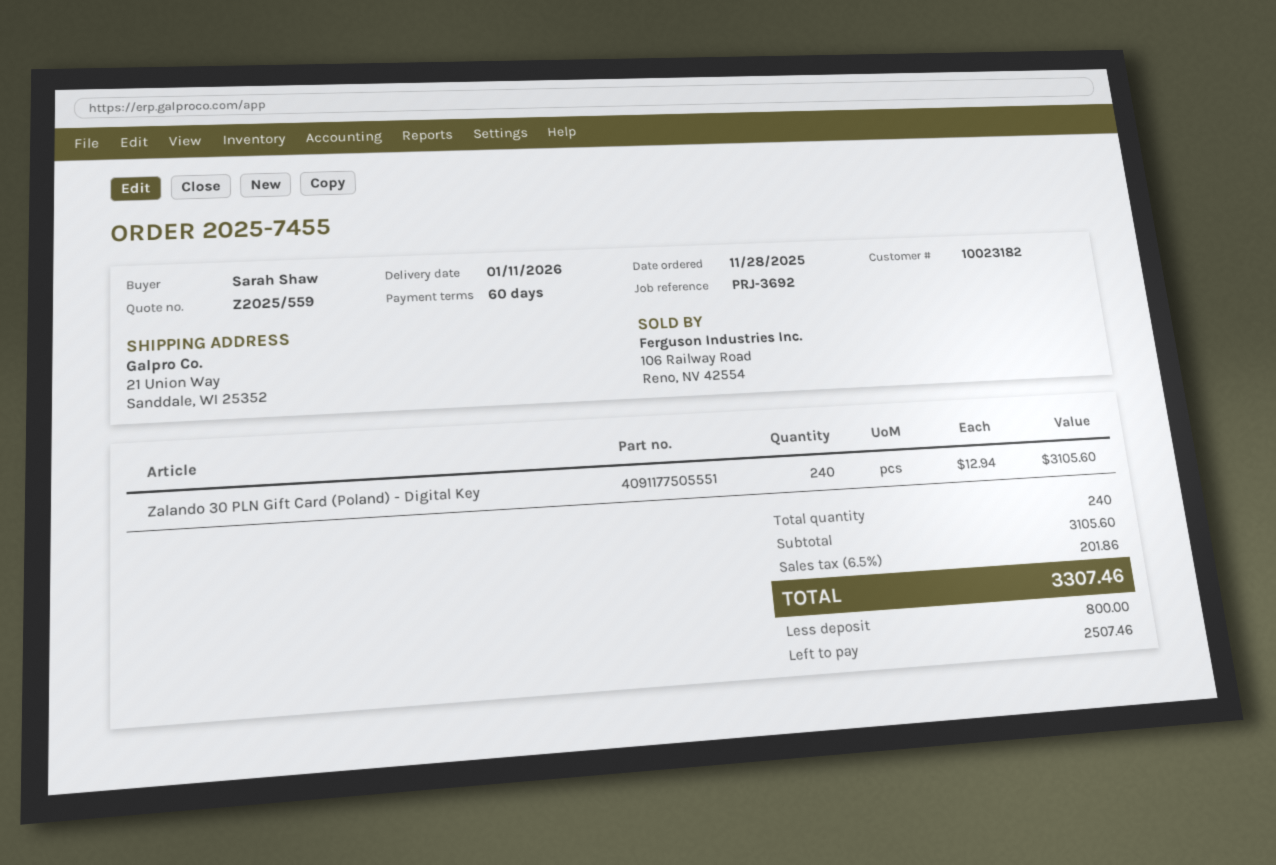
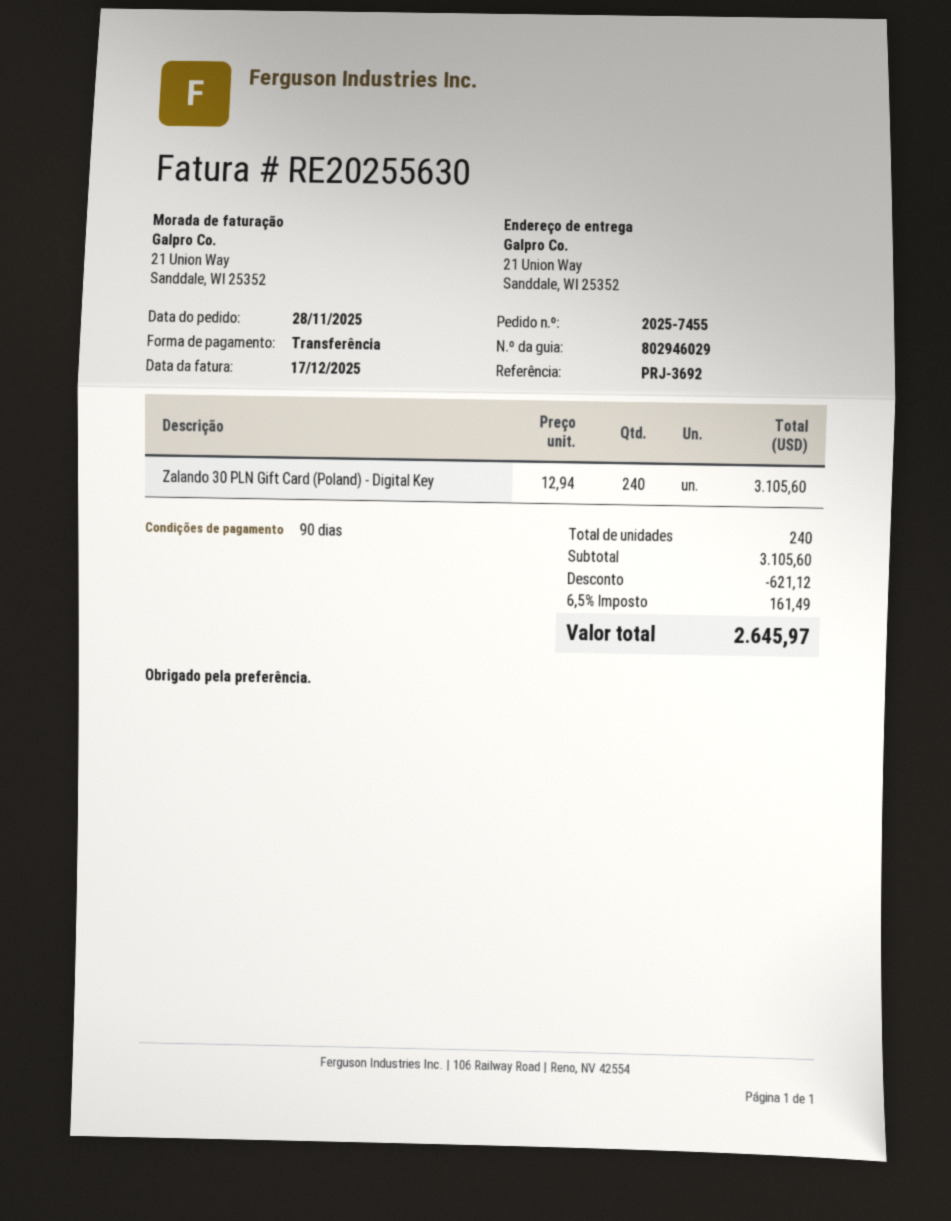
payment terms: 60 days -> 90 days
discount: none -> 621.12
tax: 6.5% = 201.86 -> 6.5% = 161.49
total: 3307.46 -> 2645.97

